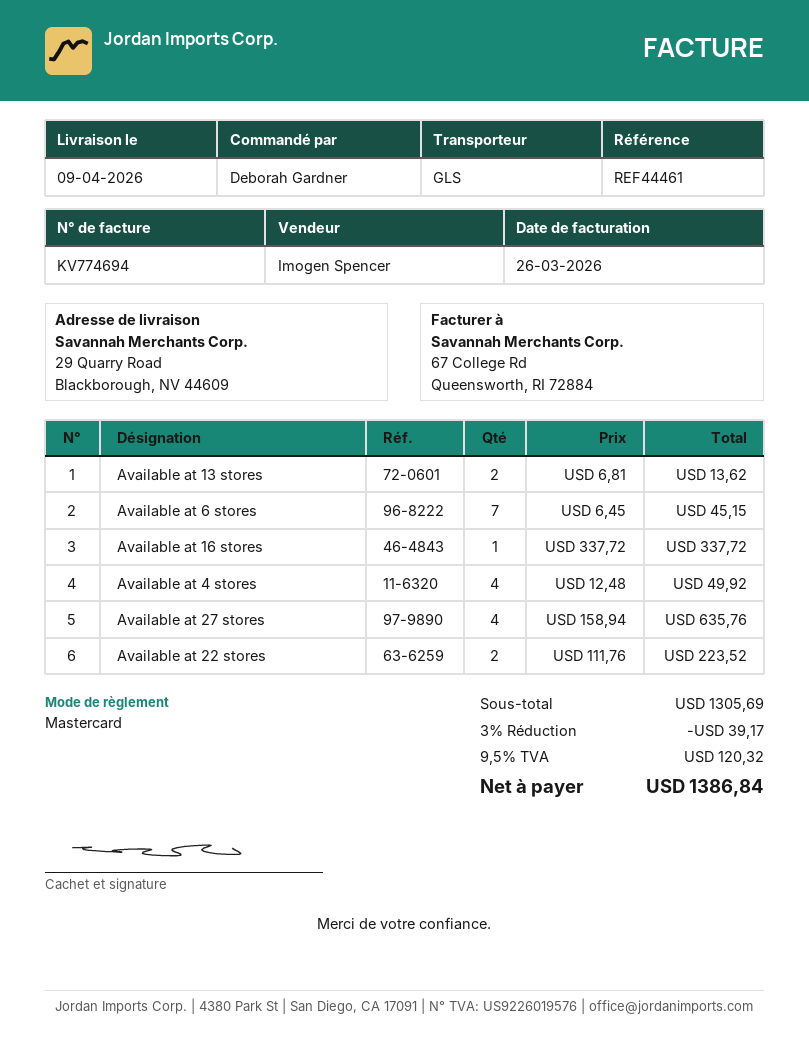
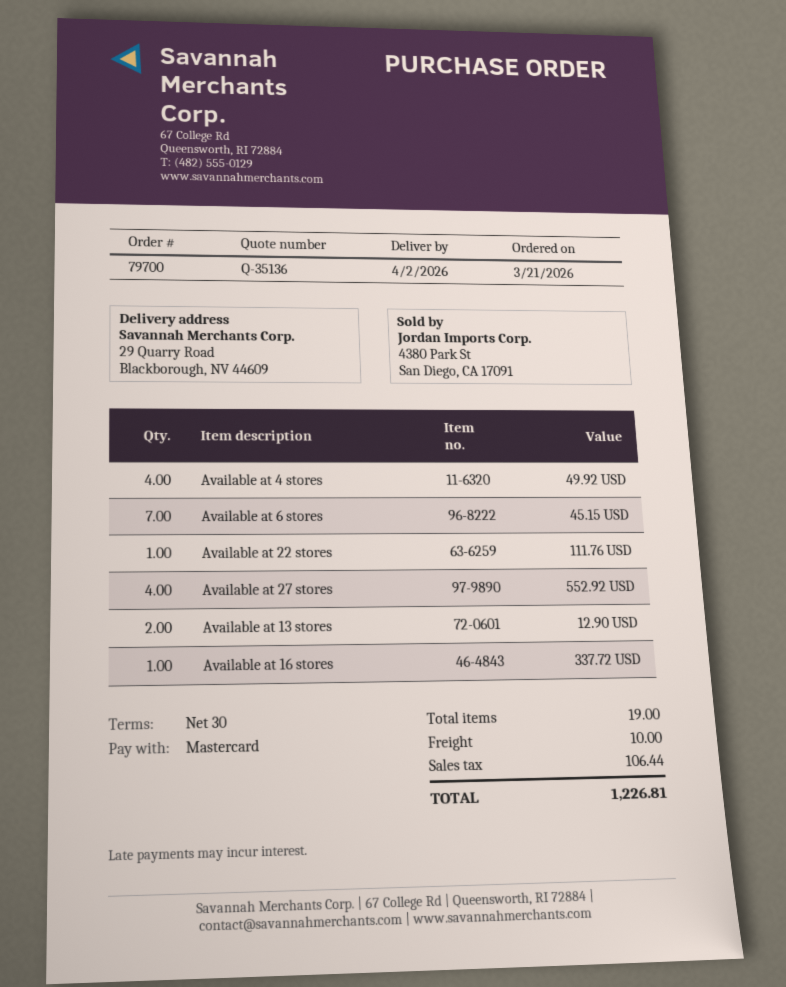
delivery date: 2026-04-09 -> 2026-04-02
Available at 13 stores: 2 for 13.62 -> 2 for 12.90
Available at 27 stores: 4 for 635.76 -> 4 for 552.92
Available at 22 stores: 2 for 223.52 -> 1 for 111.76
discount: 3% = 39.17 -> none
shipping: none -> 10.00
tax: 120.32 -> 106.44
total: 1386.84 -> 1226.81

